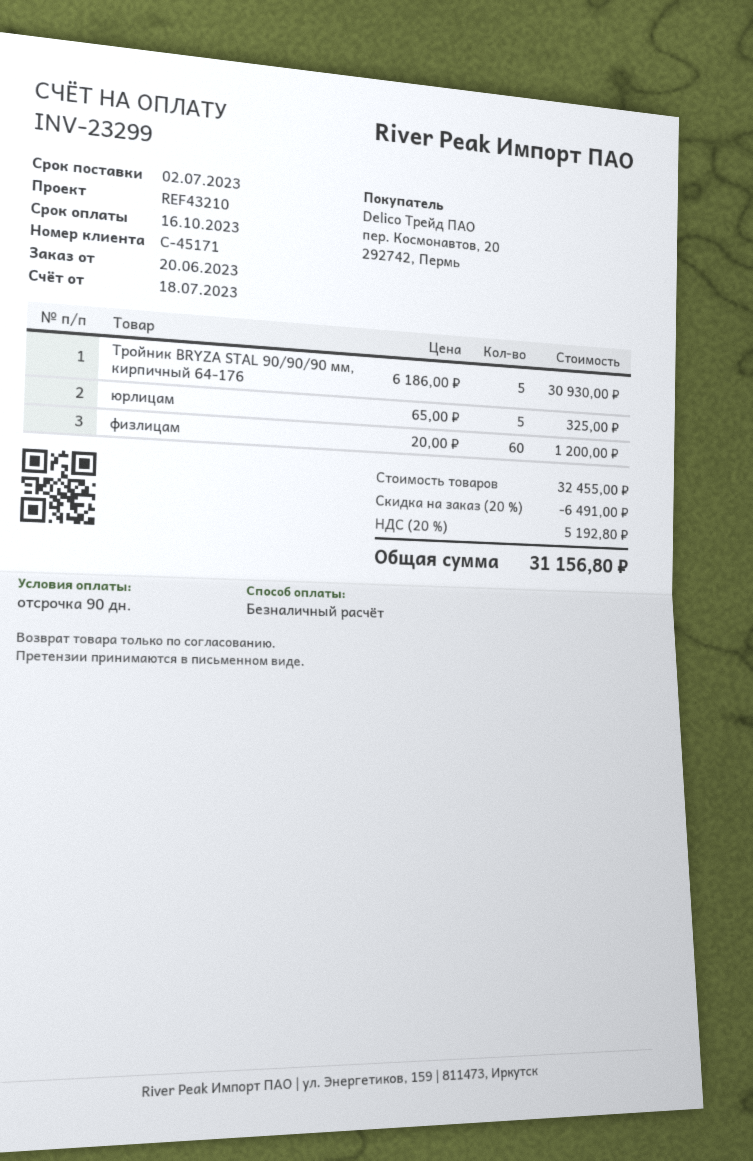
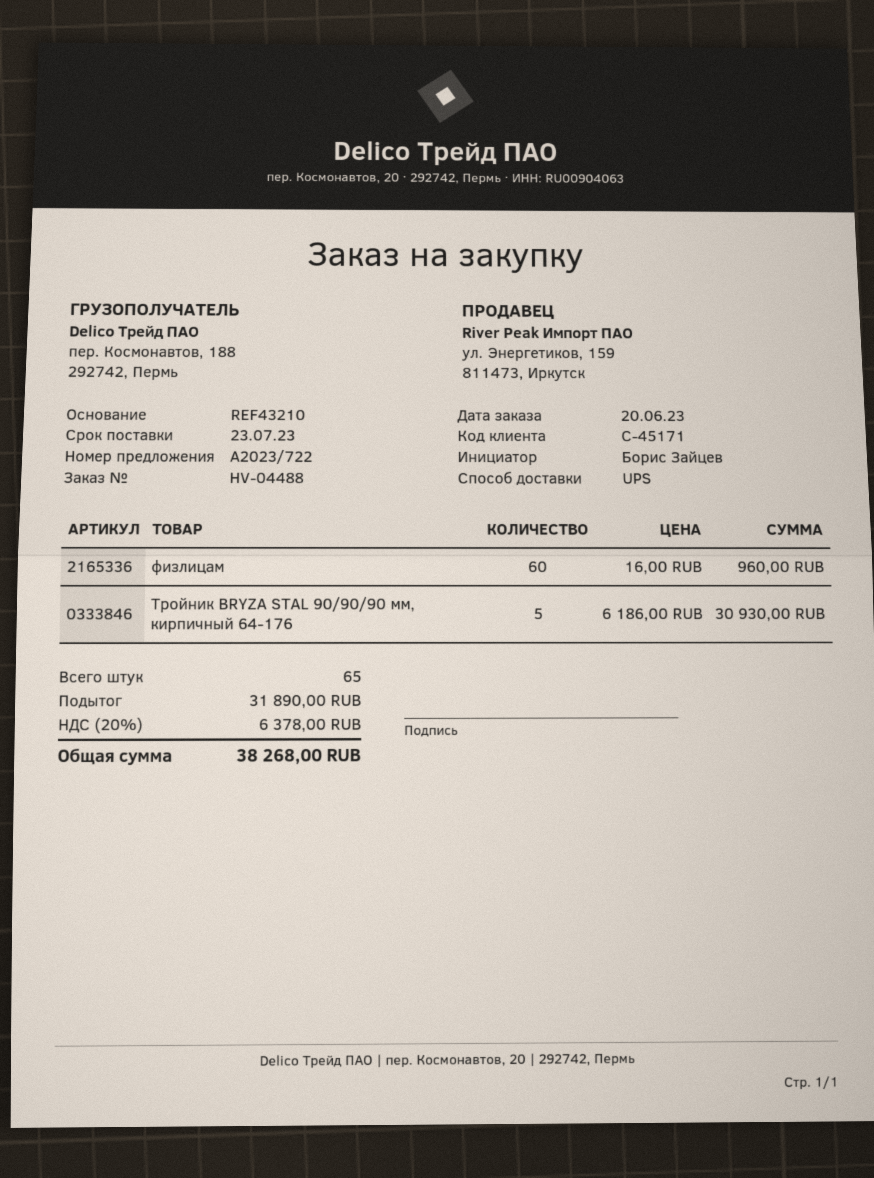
delivery date: 2023-07-02 -> 2023-07-23
юрлицам: 5 x 65.00 = 325.00 -> none
физлицам: 60 x 20.00 = 1200.00 -> 60 x 16.00 = 960.00
subtotal: 32455.00 -> 31890.00
discount: 20% = 6491.00 -> none
tax: 20% = 5192.80 -> 20% = 6378.00
total: 31156.80 -> 38268.00

